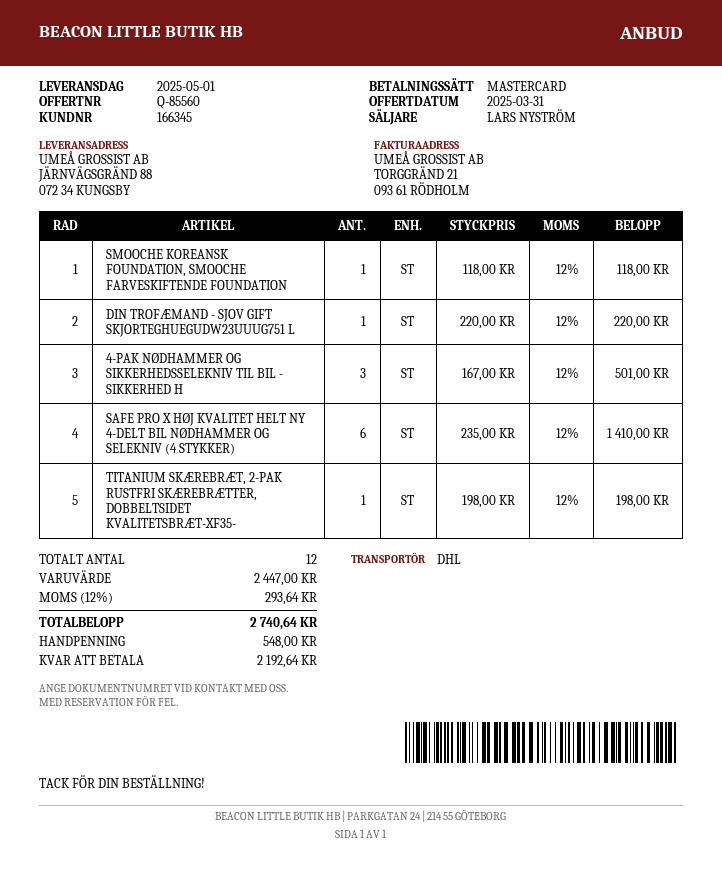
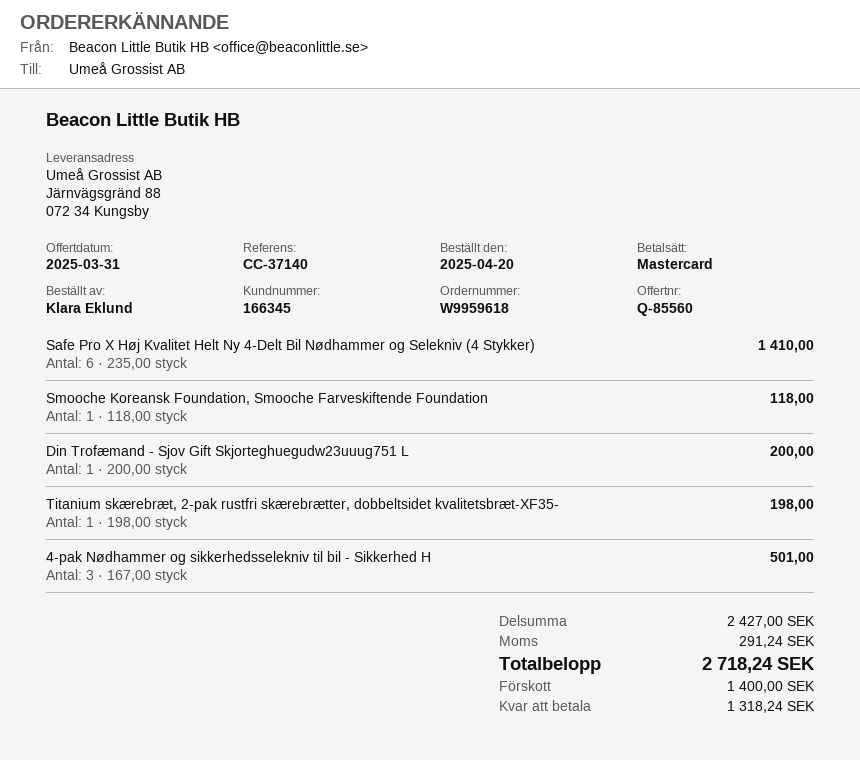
DIN TROFÆMAND - SJOV GIFT SKJORTEGHUEGUDW23UUUG751 L: 1 x 220.00 = 220.00 -> 1 x 200.00 = 200.00
subtotal: 2447.00 -> 2427.00
tax: 293.64 -> 291.24
total: 2740.64 -> 2718.24
deposit: 548.00 -> 1400.00
balance: 2192.64 -> 1318.24

